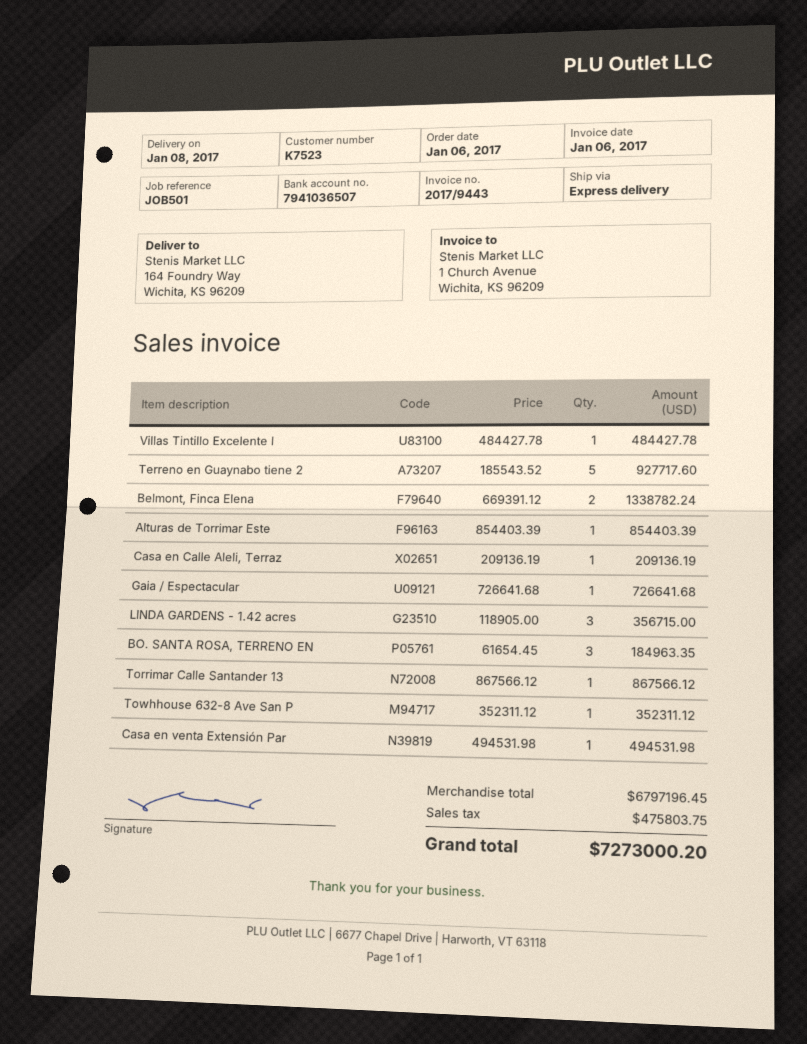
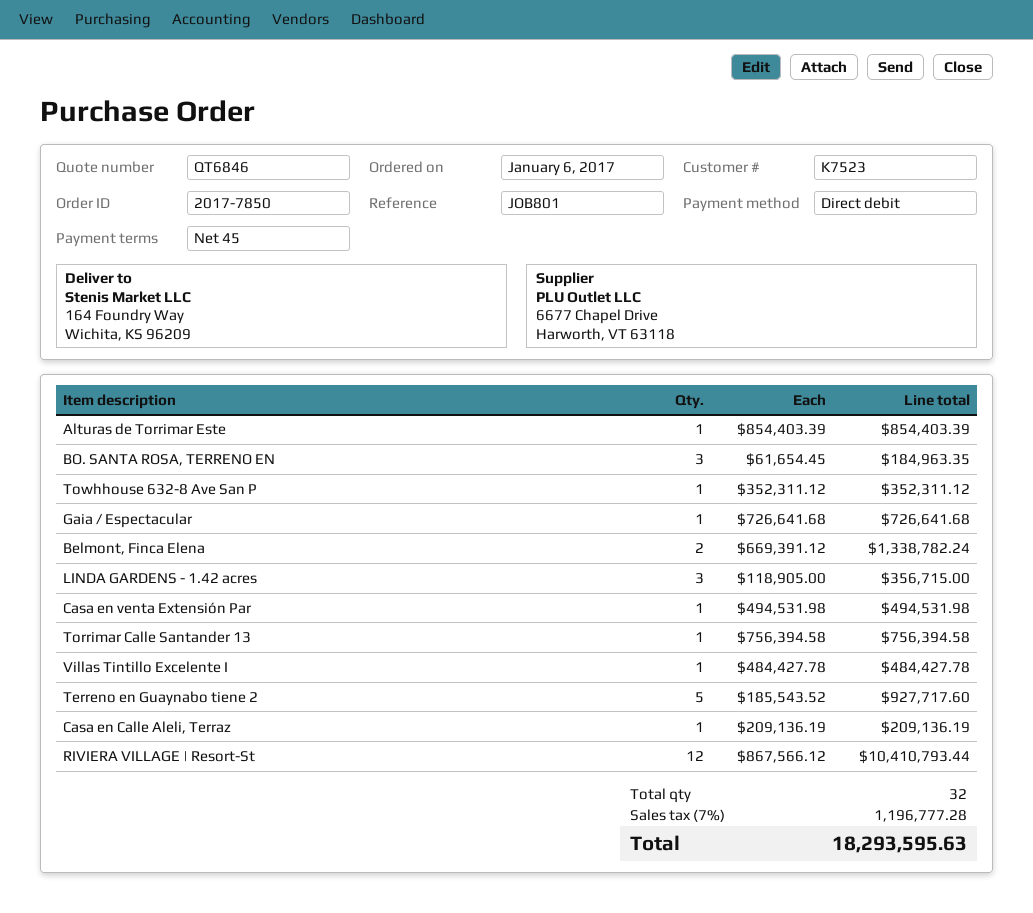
reference: JOB501 -> JOB801
Torrimar Calle Santander 13: 1 x 867566.12 = 867566.12 -> 1 x 756394.58 = 756394.58
RIVIERA VILLAGE | Resort-St: none -> 12 x 867566.12 = 10410793.44
tax: 475803.75 -> 1196777.28
total: 7273000.20 -> 18293595.63

